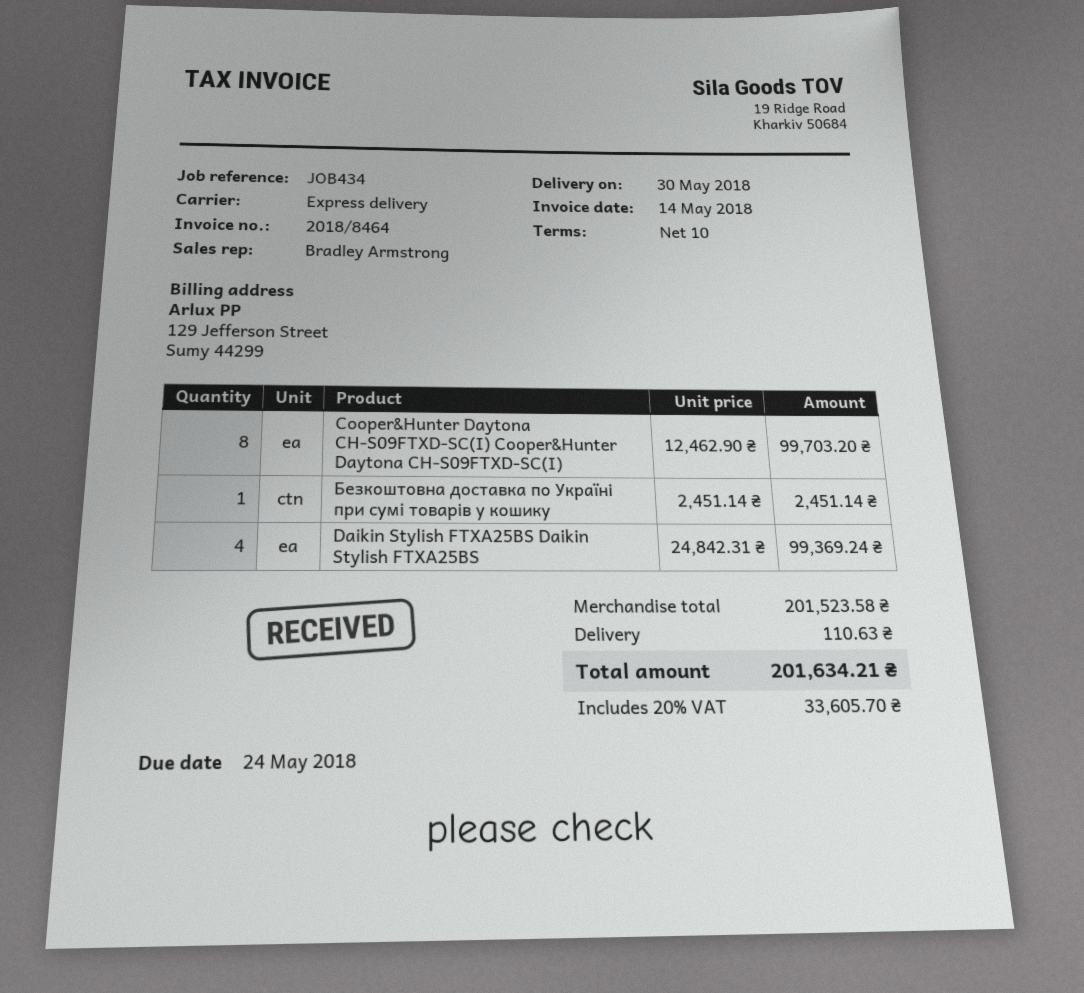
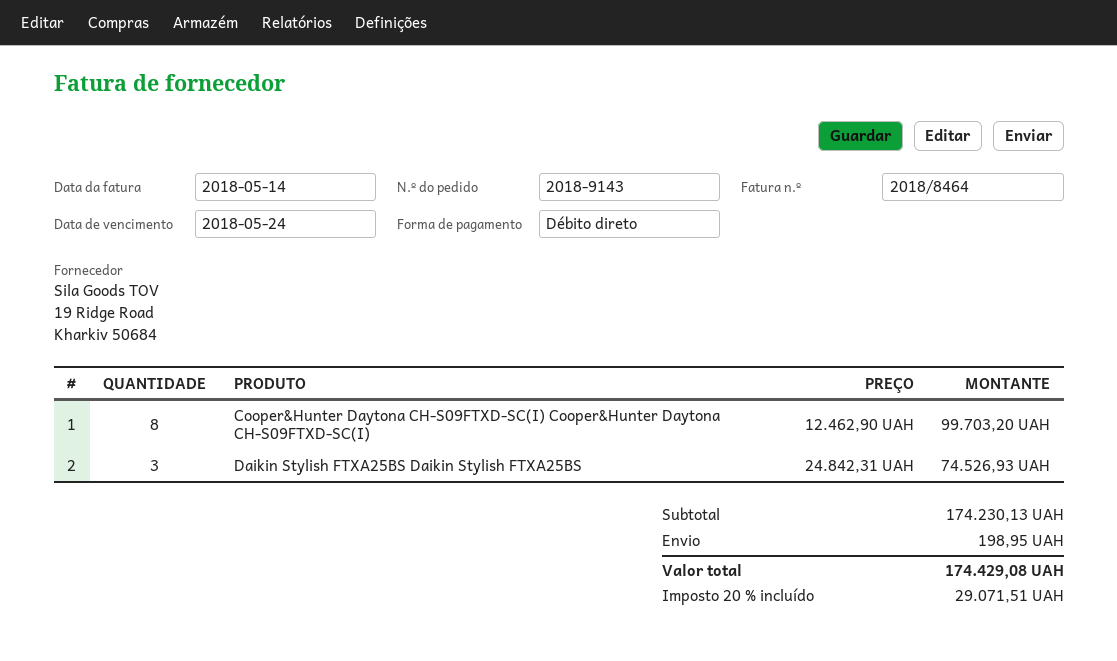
Безкоштовна доставка по Україні при сумі товарів у кошику: 1 x 2451.14 = 2451.14 -> none
Daikin Stylish FTXA25BS Daikin Stylish FTXA25BS: 4 x 24842.31 = 99369.24 -> 3 x 24842.31 = 74526.93
subtotal: 201523.58 -> 174230.13
shipping: 110.63 -> 198.95
tax: 20% = 33605.70 -> 20% = 29071.51
total: 201634.21 -> 174429.08

